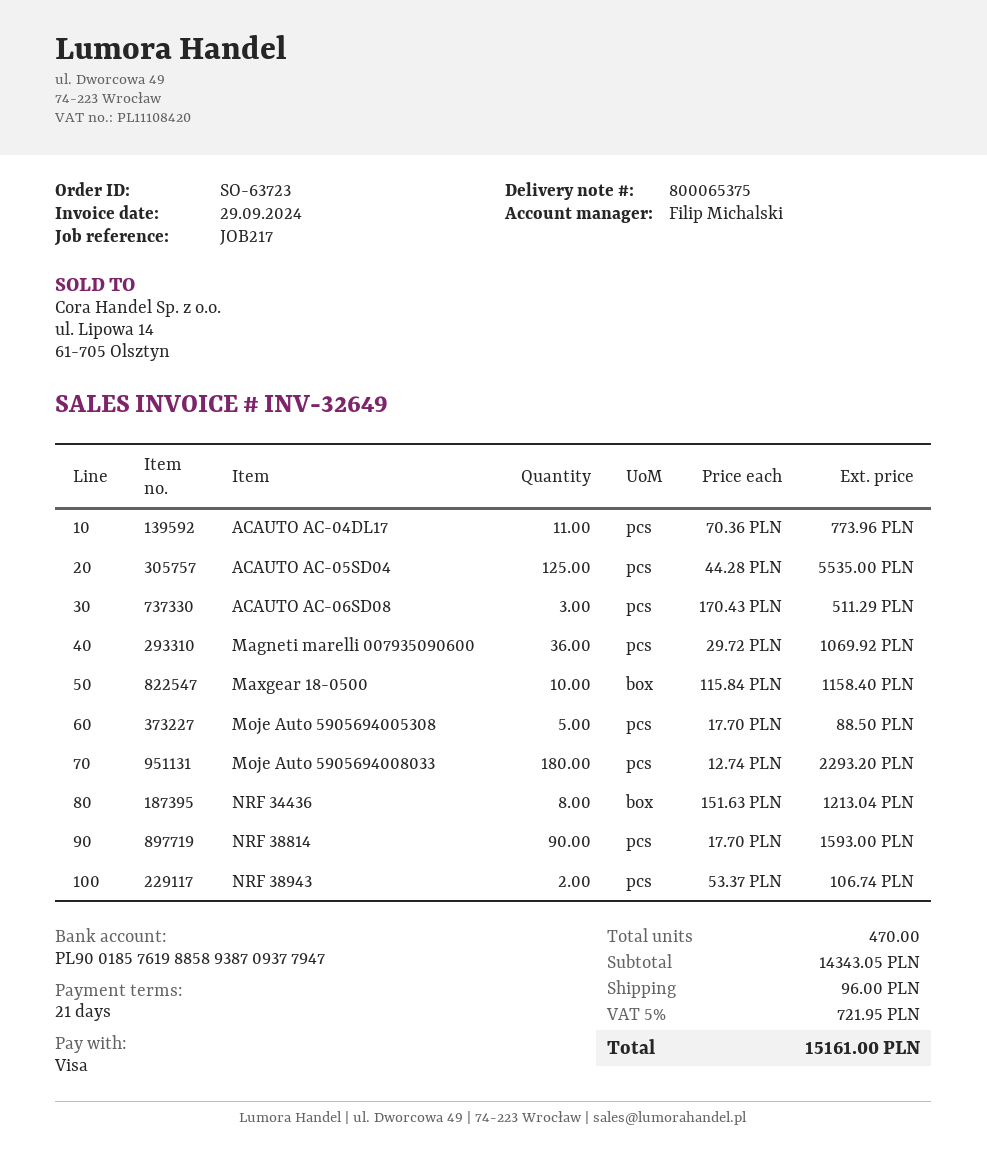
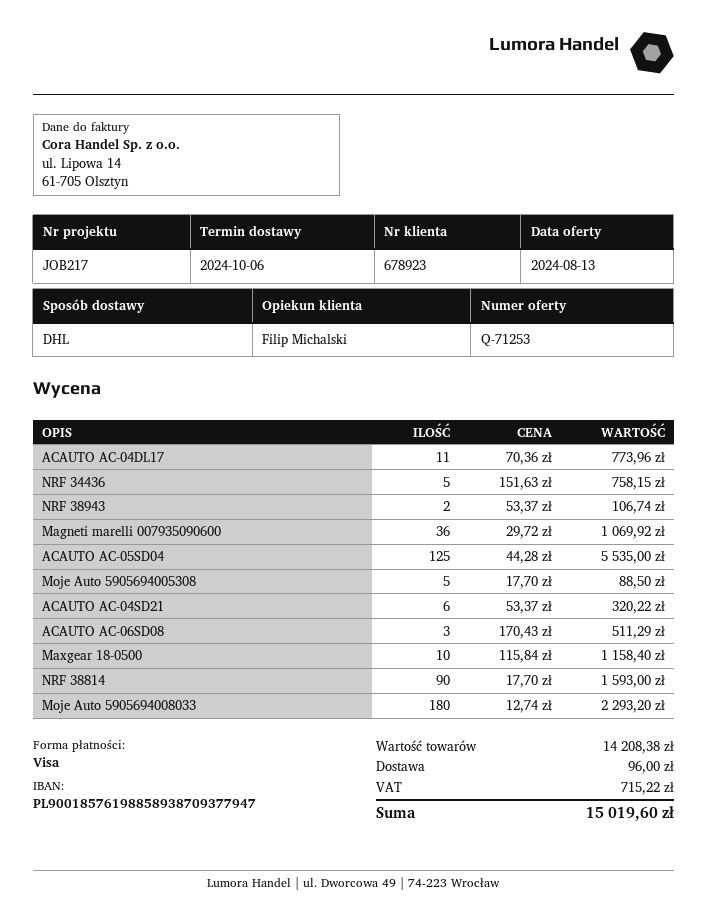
NRF 34436: 8 x 151.63 = 1213.04 -> 5 x 151.63 = 758.15
ACAUTO AC-04SD21: none -> 6 x 53.37 = 320.22
subtotal: 14343.05 -> 14208.38
tax: 721.95 -> 715.22
total: 15161.00 -> 15019.60

